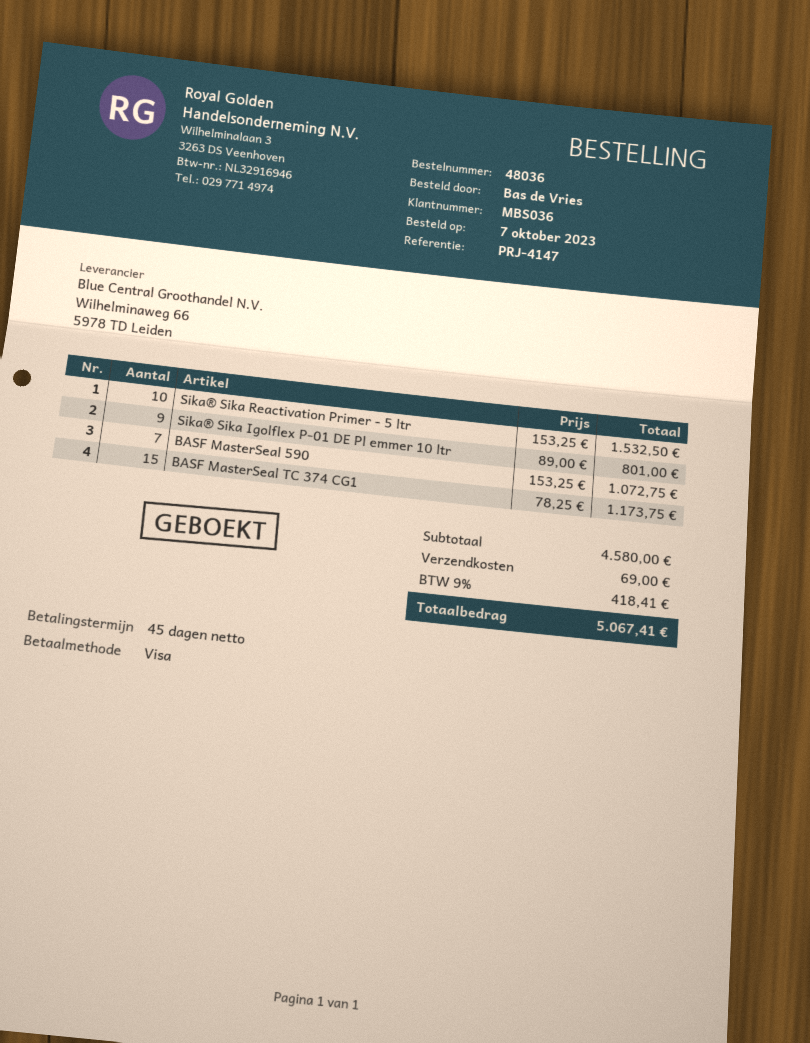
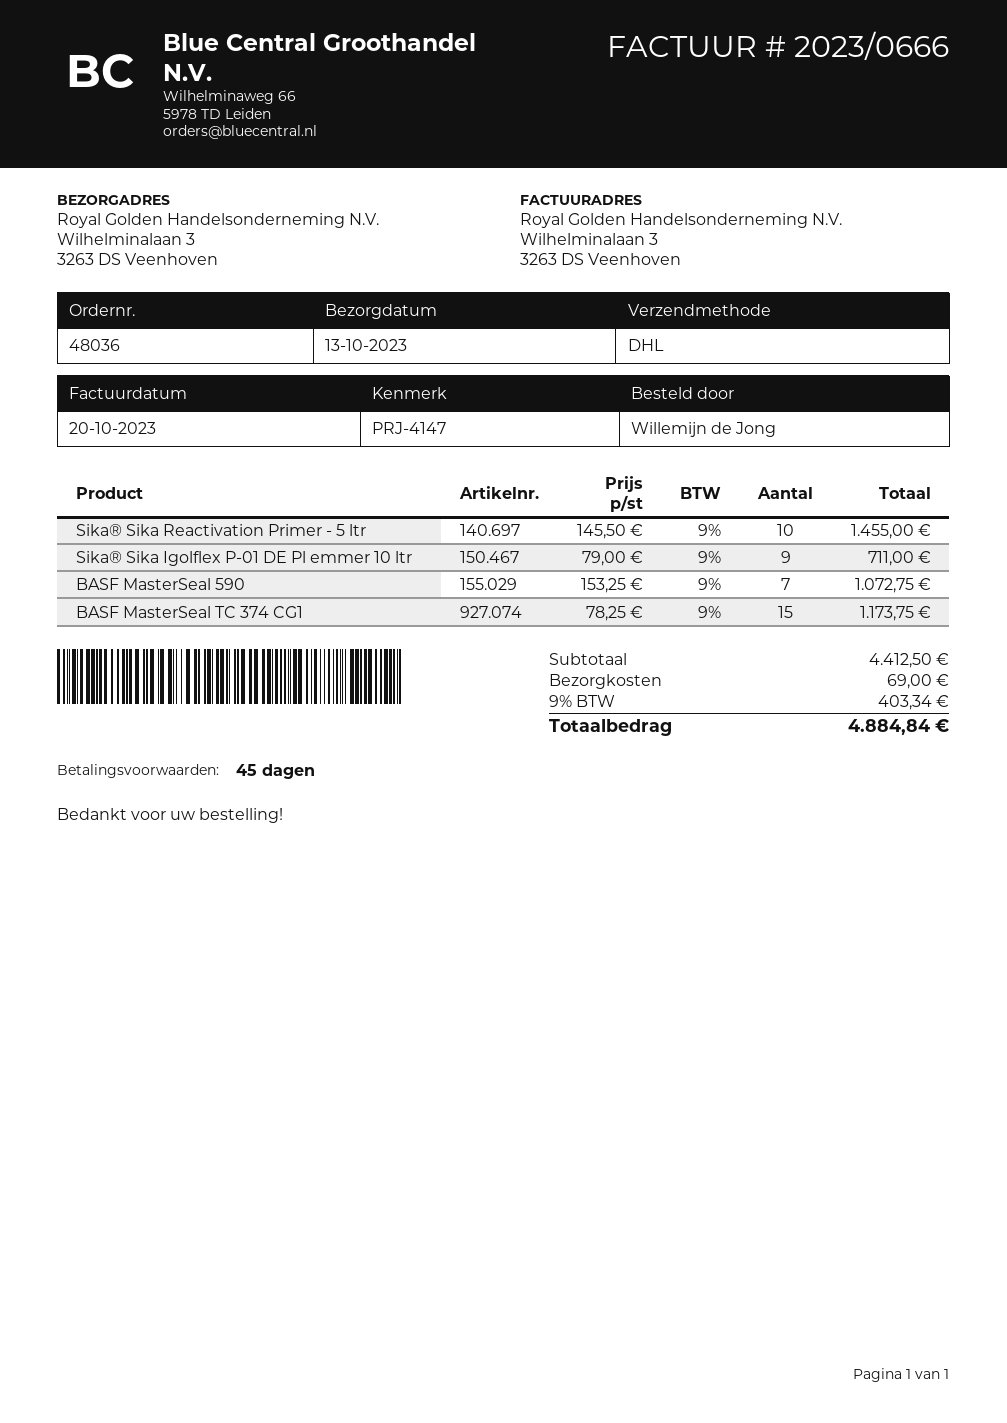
ordered by: Bas de Vries -> Willemijn de Jong
Sika® Sika Reactivation Primer - 5 ltr: 10 x 153.25 = 1532.50 -> 10 x 145.50 = 1455.00
Sika® Sika Igolflex P-01 DE Pl emmer 10 ltr: 9 x 89.00 = 801.00 -> 9 x 79.00 = 711.00
subtotal: 4580.00 -> 4412.50
tax: 9% = 418.41 -> 9% = 403.34
total: 5067.41 -> 4884.84

